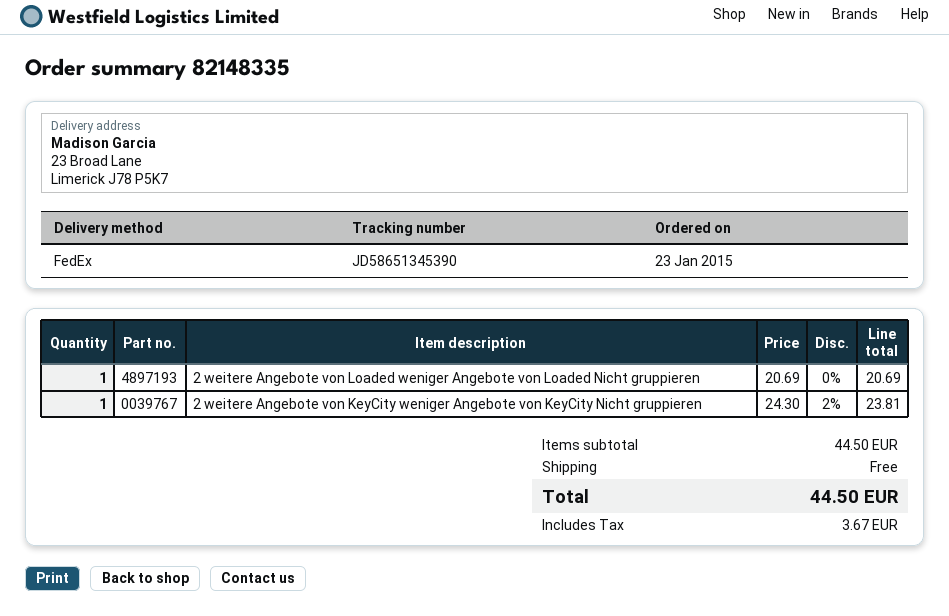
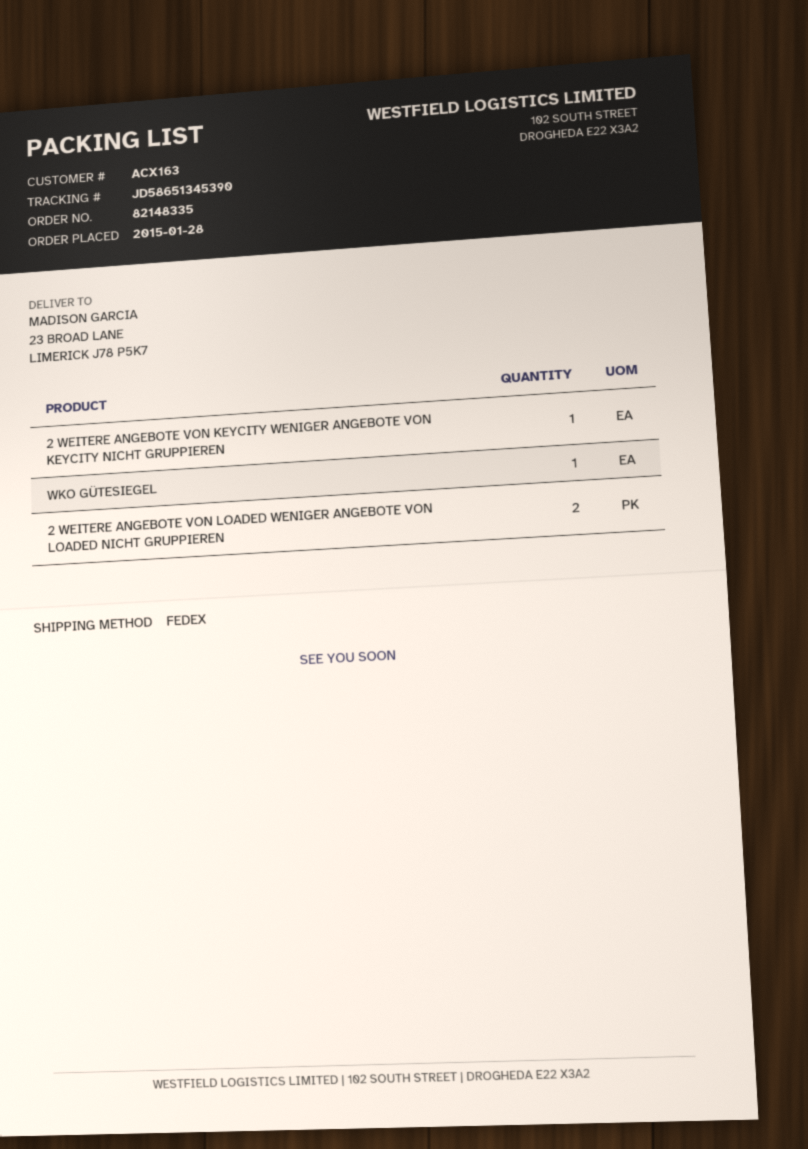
order date: 2015-01-23 -> 2015-01-28
2 weitere Angebote von Loaded weniger Angebote von Loaded Nicht gruppieren: 1 -> 2
WKO GÜTESIEGEL: none -> 1

